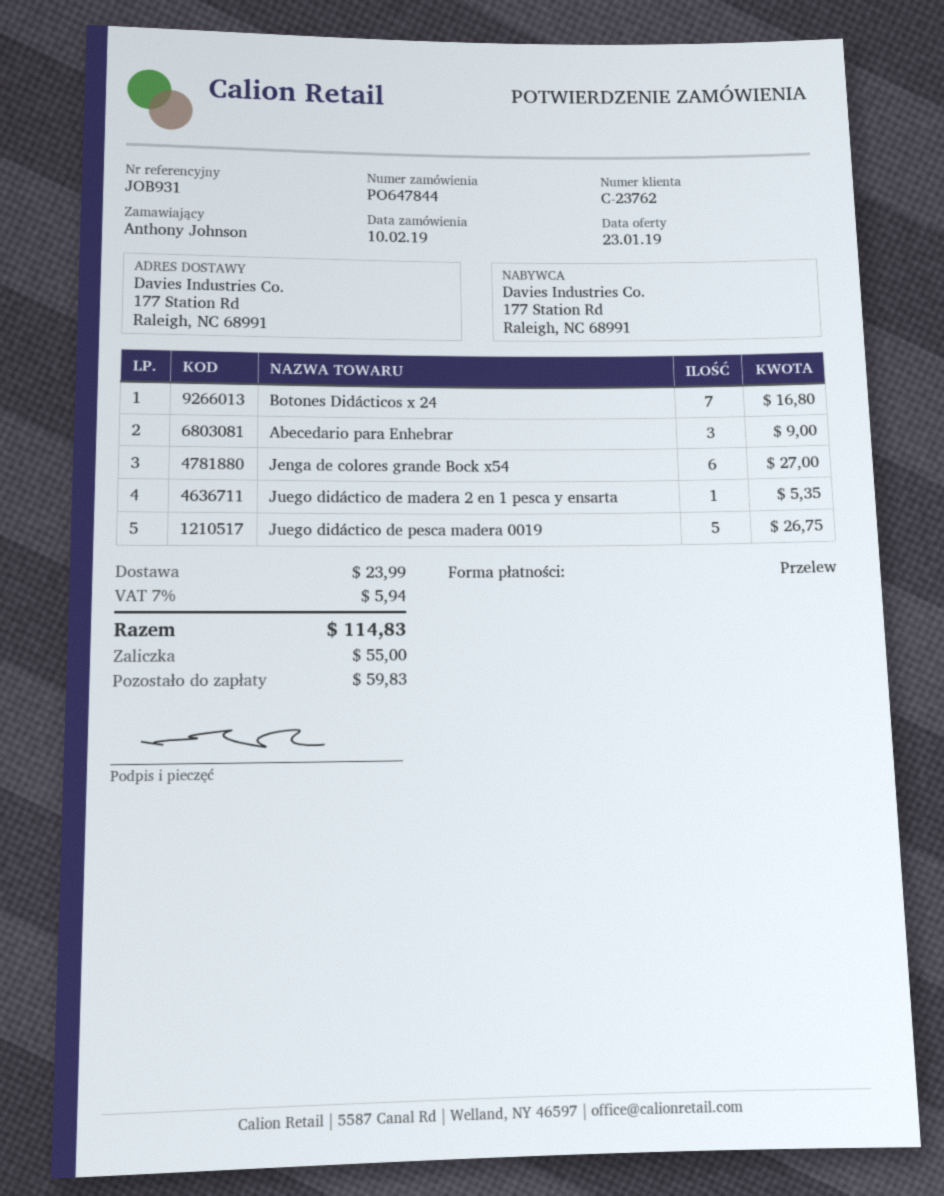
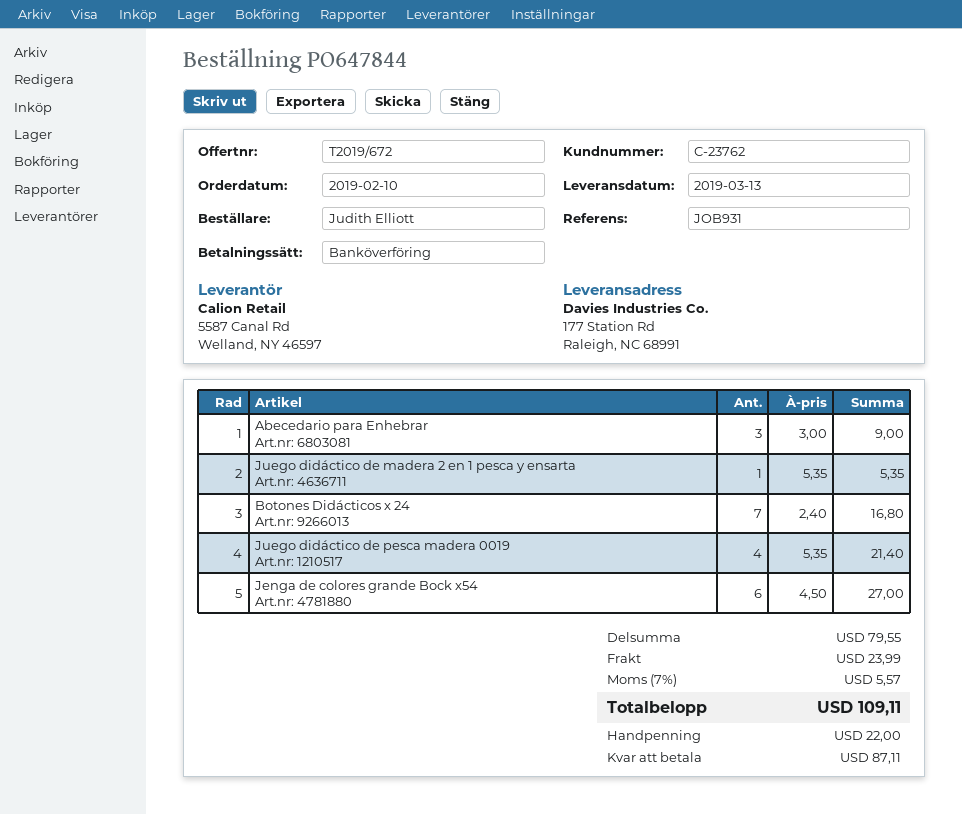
ordered by: Anthony Johnson -> Judith Elliott
Juego didáctico de pesca madera 0019: 5 for 26.75 -> 4 for 21.40
tax: 7% = 5.94 -> 7% = 5.57
total: 114.83 -> 109.11
deposit: 55.00 -> 22.00
balance: 59.83 -> 87.11

